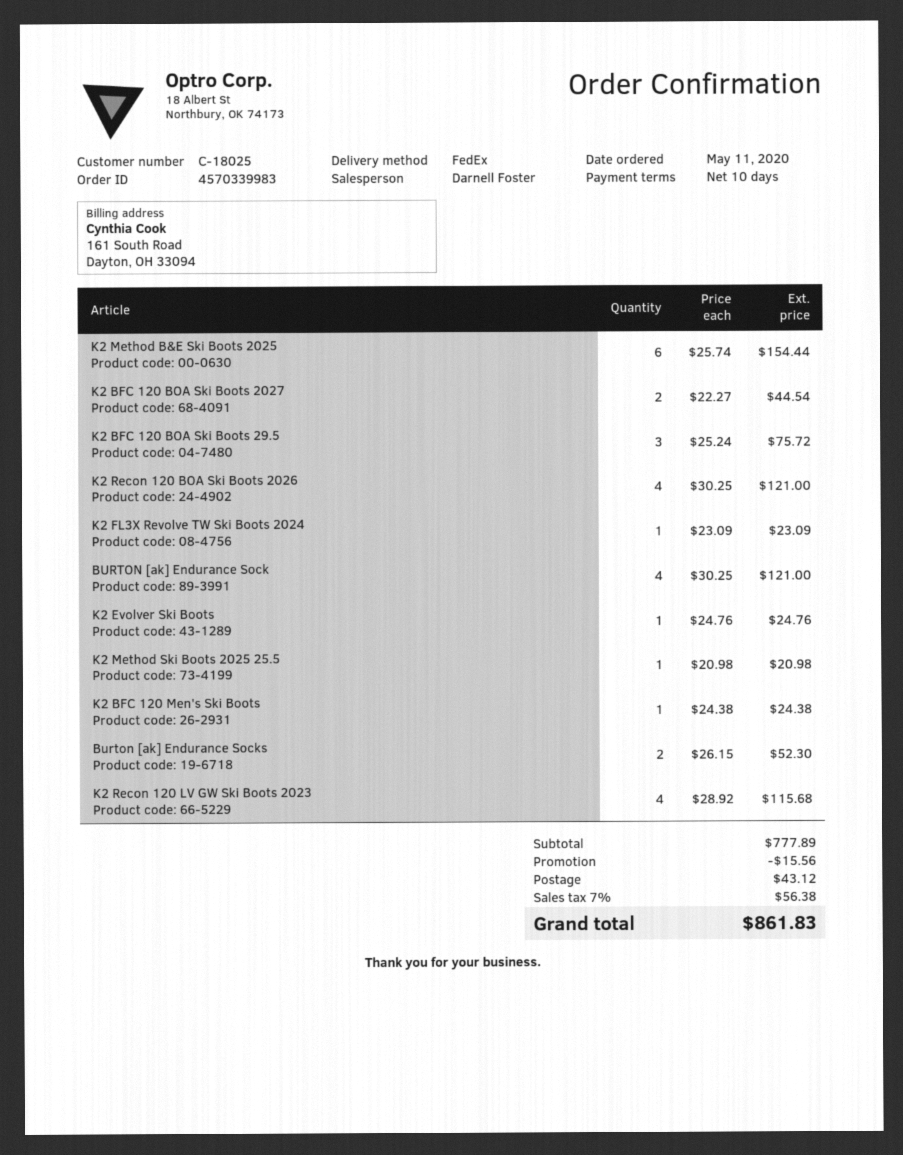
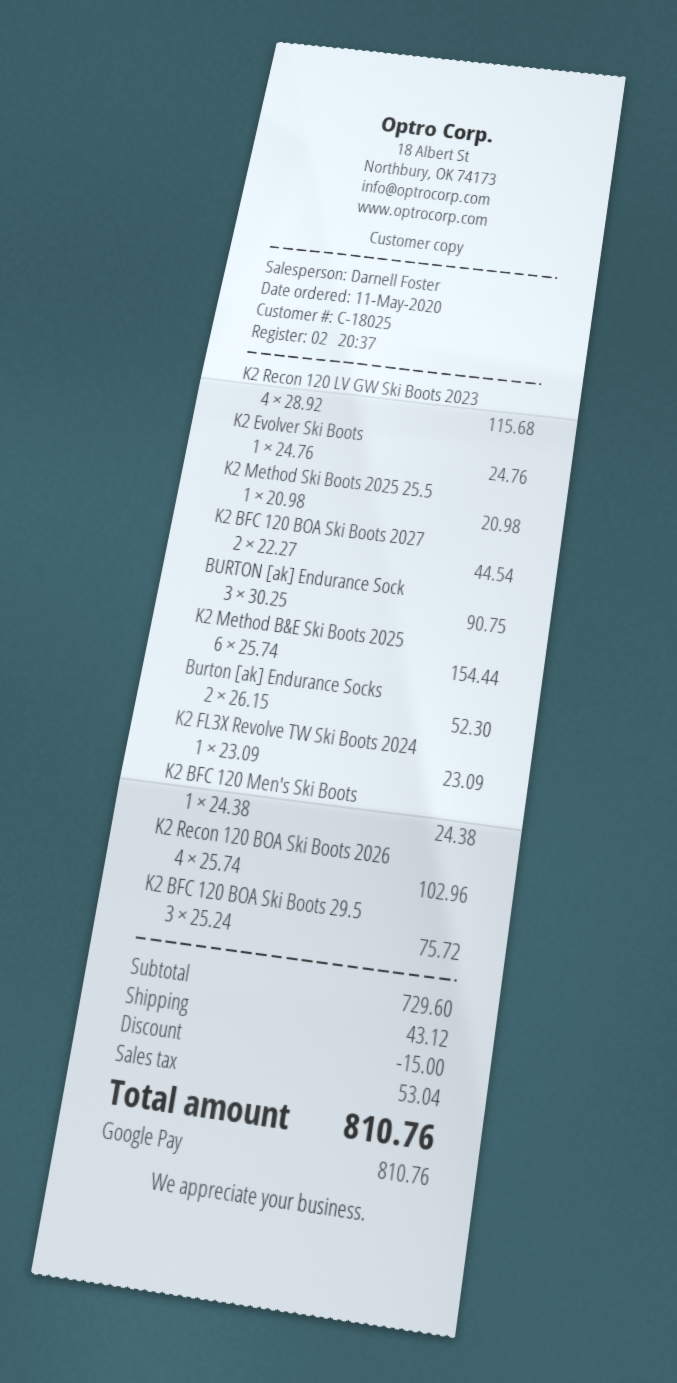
K2 Recon 120 BOA Ski Boots 2026: 4 x 30.25 = 121.00 -> 4 x 25.74 = 102.96
BURTON [ak] Endurance Sock: 4 x 30.25 = 121.00 -> 3 x 30.25 = 90.75
subtotal: 777.89 -> 729.60
discount: 15.56 -> 15.00
tax: 56.38 -> 53.04
total: 861.83 -> 810.76

